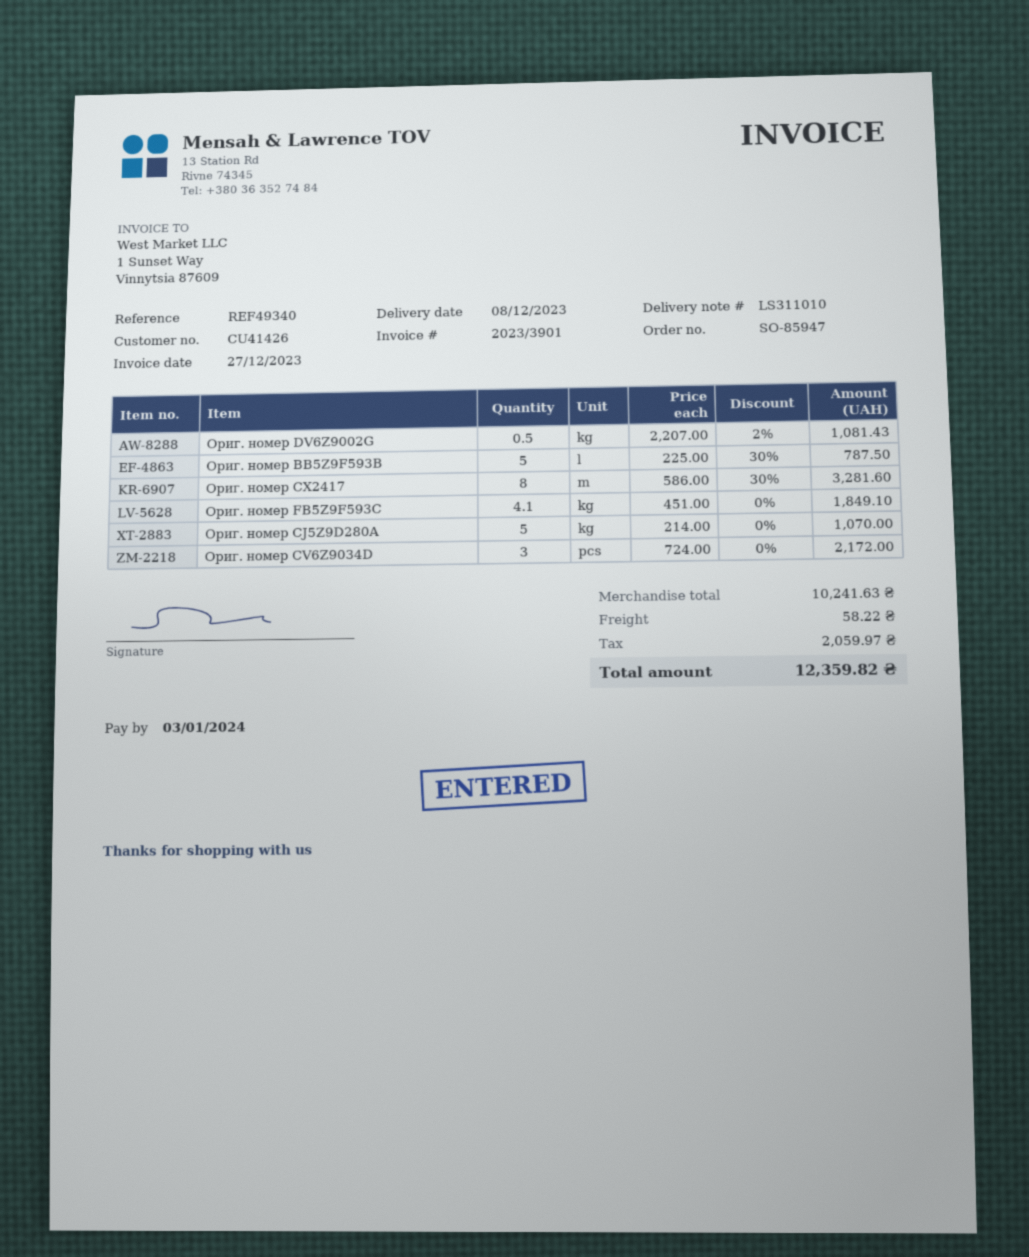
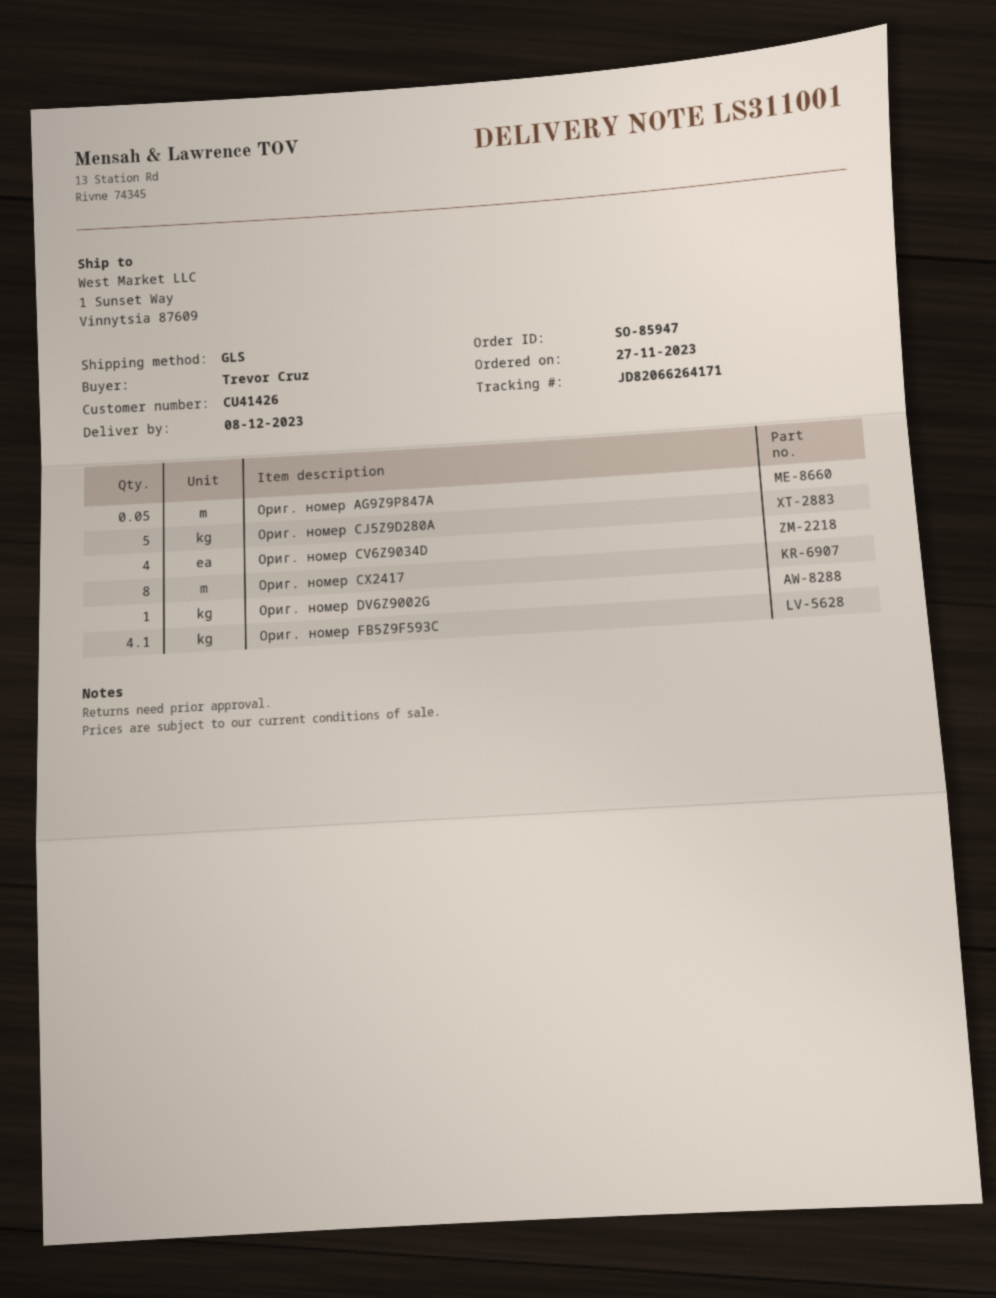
delivery note number: LS311010 -> LS311001
Ориг. номер DV6Z9002G: 0.5 -> 1
Ориг. номер BB5Z9F593B: 5 -> none
Ориг. номер CV6Z9034D: 3 -> 4
Ориг. номер AG9Z9P847A: none -> 0.05

